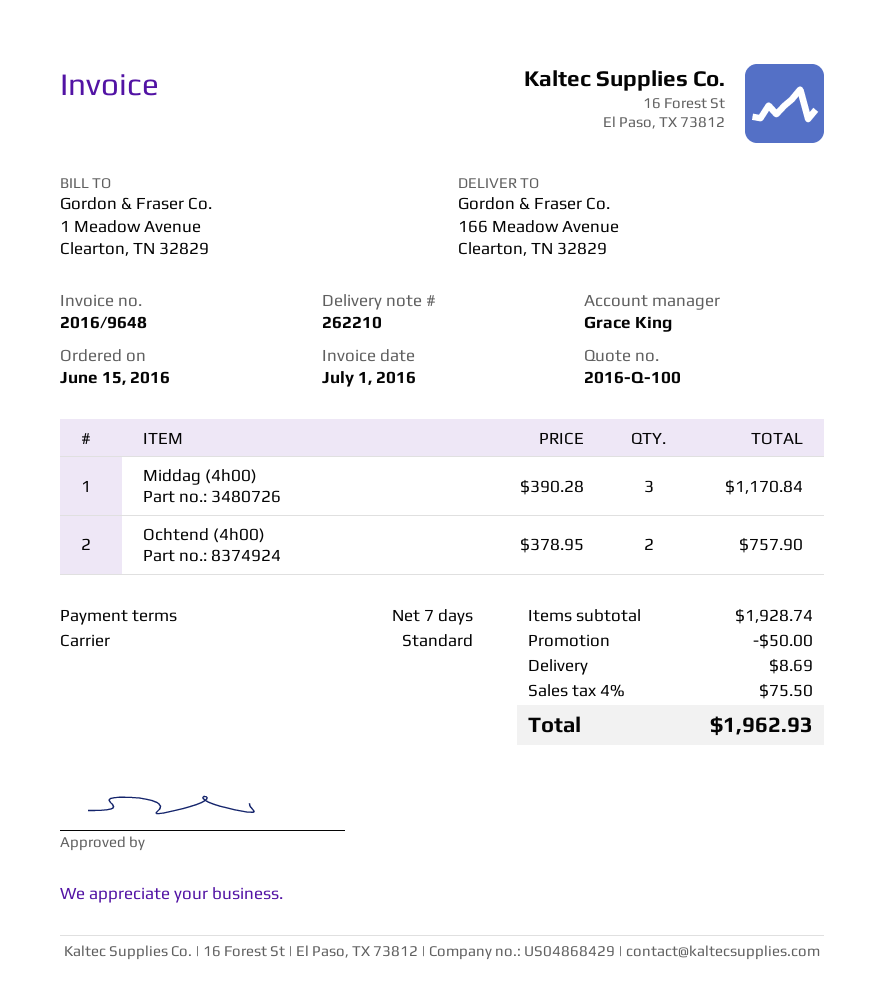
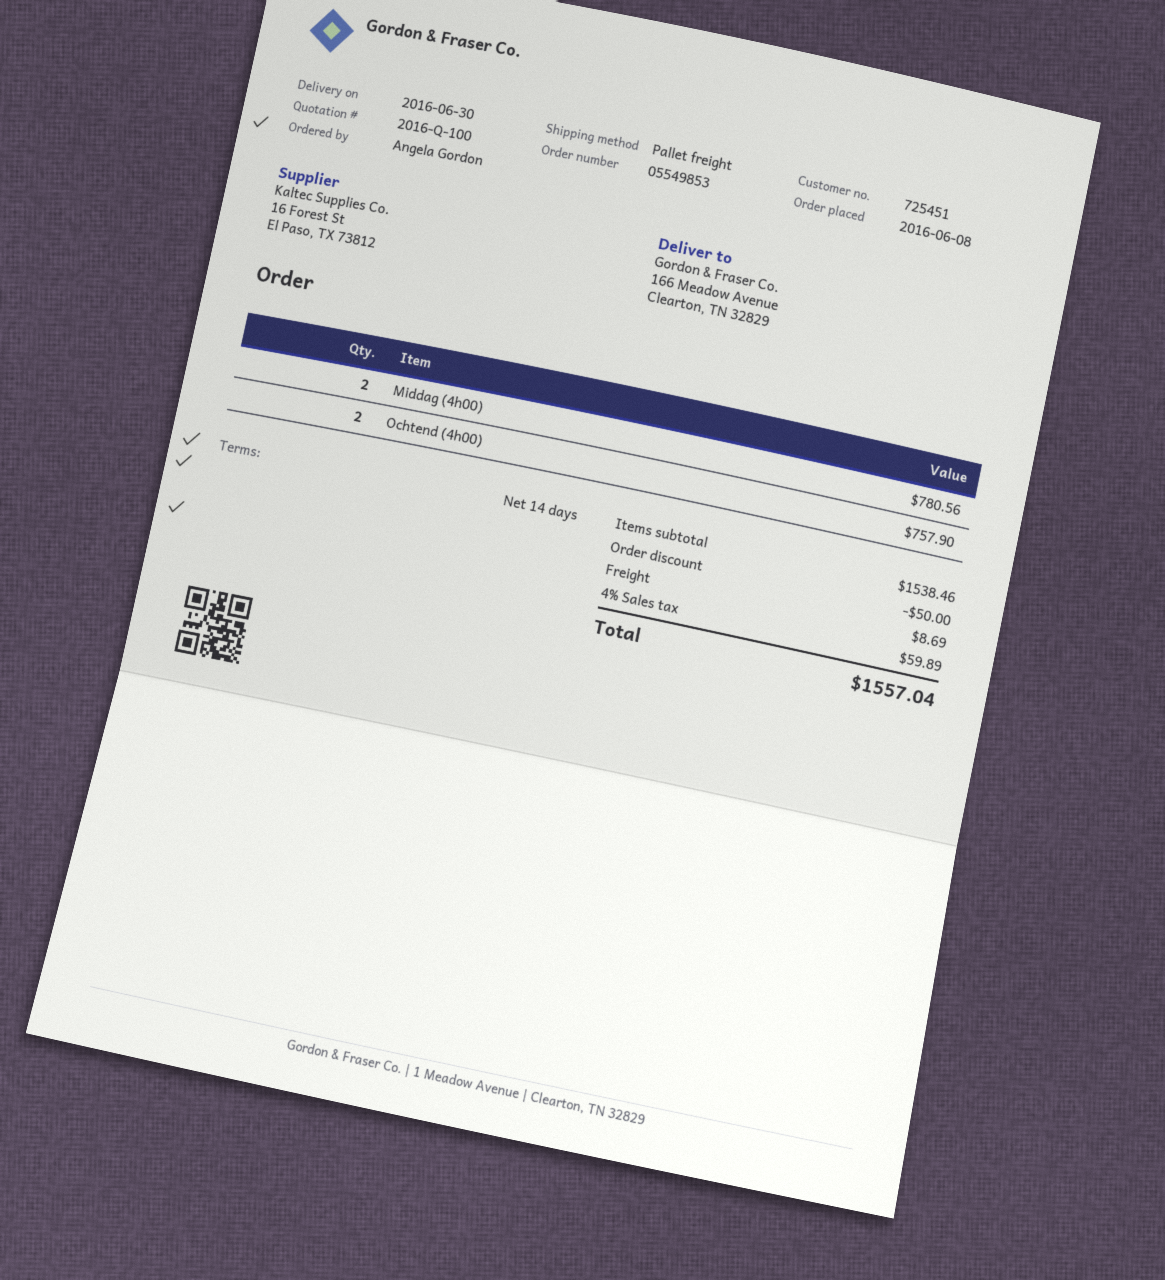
order date: 2016-06-15 -> 2016-06-08
payment terms: 7 days -> 14 days
shipping method: standard -> pallet freight
Middag (4h00): 3 for 1170.84 -> 2 for 780.56
subtotal: 1928.74 -> 1538.46
tax: 4% = 75.50 -> 4% = 59.89
total: 1962.93 -> 1557.04

